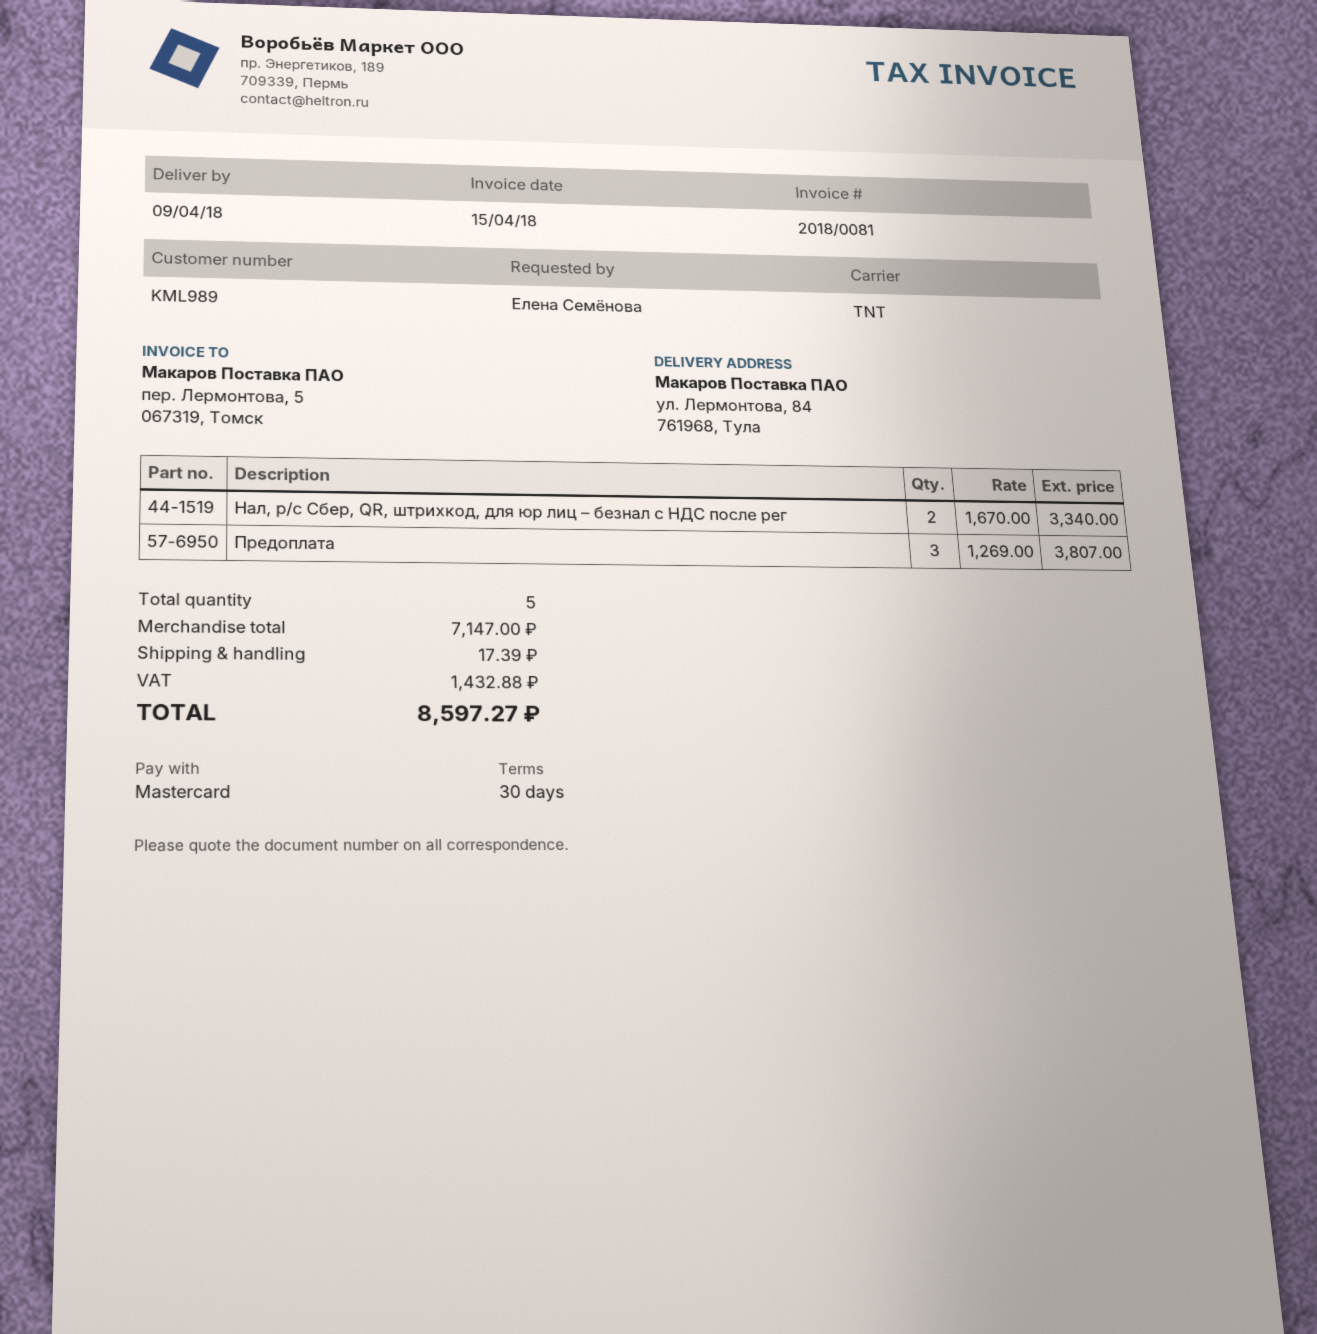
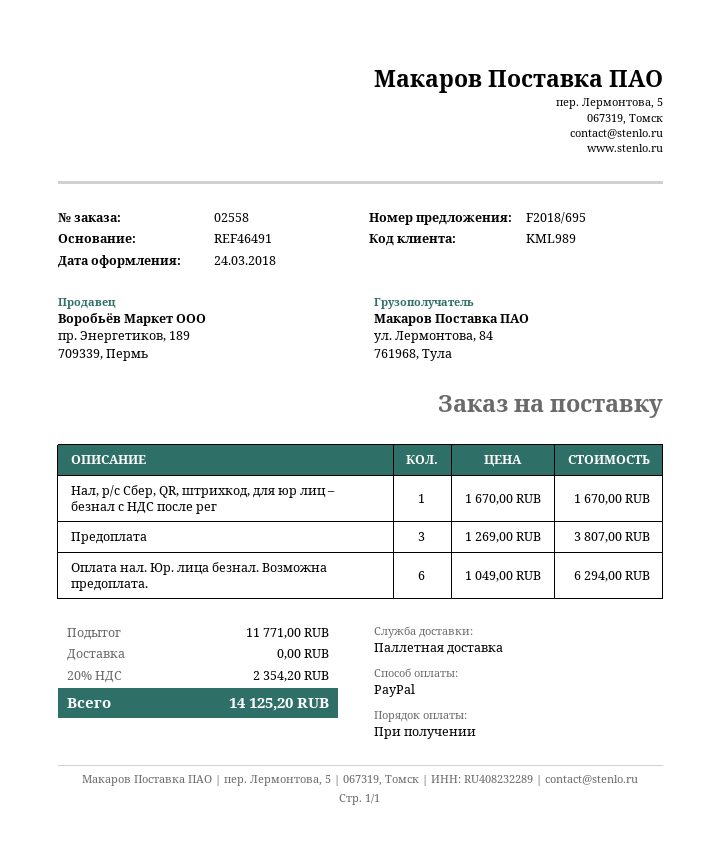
payment terms: 30 days -> on receipt
payment method: Mastercard -> PayPal
shipping method: TNT -> pallet freight
Нал, р/с Сбер, QR, штрихкод, для юр лиц – безнал с НДС после рег: 2 x 1670.00 = 3340.00 -> 1 x 1670.00 = 1670.00
Оплата нал. Юр. лица безнал. Возможна предоплата.: none -> 6 x 1049.00 = 6294.00
subtotal: 7147.00 -> 11771.00
shipping: 17.39 -> 0.00
tax: 1432.88 -> 2354.20
total: 8597.27 -> 14125.20

